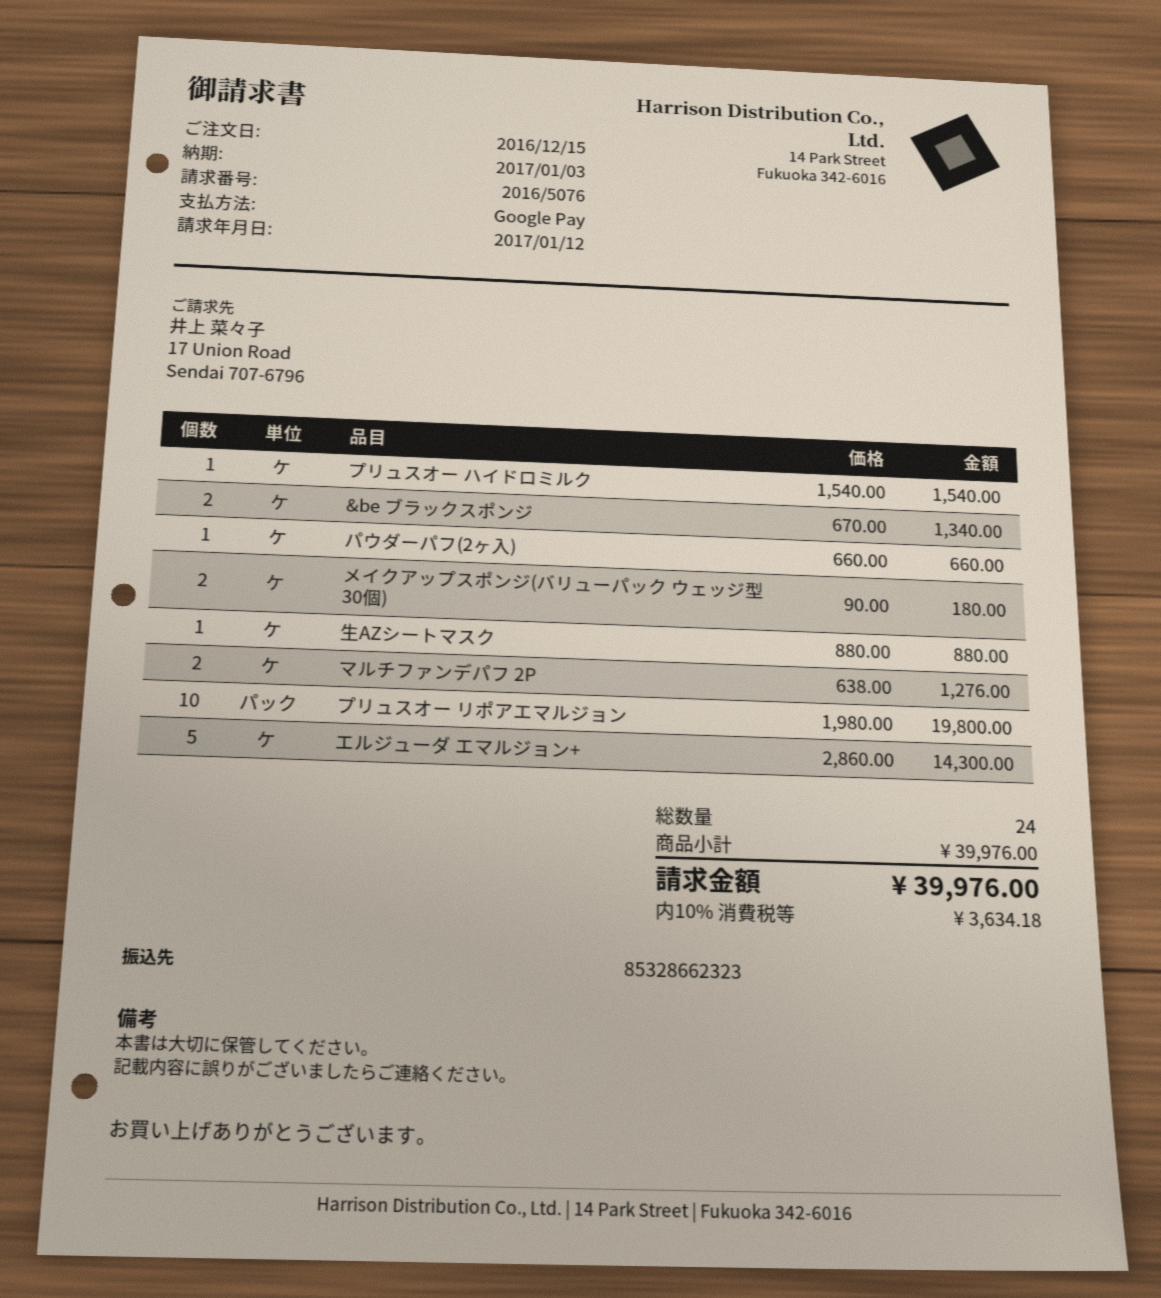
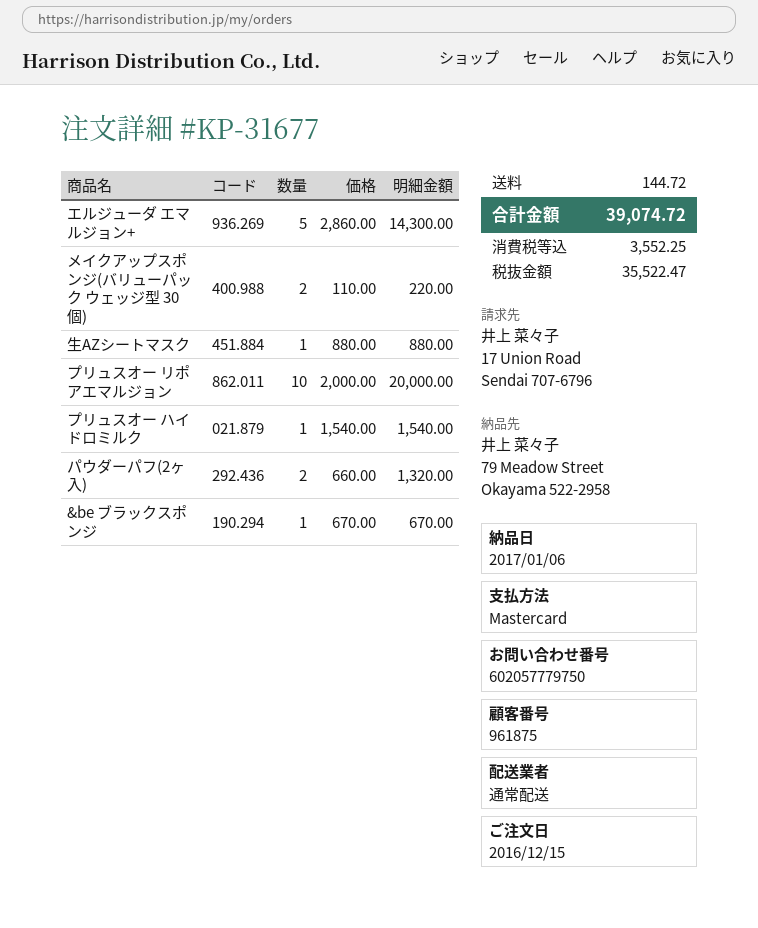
delivery date: 2017-01-03 -> 2017-01-06
payment method: Google Pay -> Mastercard
&be ブラックスポンジ: 2 x 670.00 = 1340.00 -> 1 x 670.00 = 670.00
パウダーパフ(2ヶ入): 1 x 660.00 = 660.00 -> 2 x 660.00 = 1320.00
メイクアップスポンジ(バリューパック ウェッジ型 30個): 2 x 90.00 = 180.00 -> 2 x 110.00 = 220.00
マルチファンデパフ 2P: 2 x 638.00 = 1276.00 -> none
プリュスオー リポアエマルジョン: 10 x 1980.00 = 19800.00 -> 10 x 2000.00 = 20000.00
shipping: none -> 144.72
tax: 3634.18 -> 3552.25
total: 39976.00 -> 39074.72

